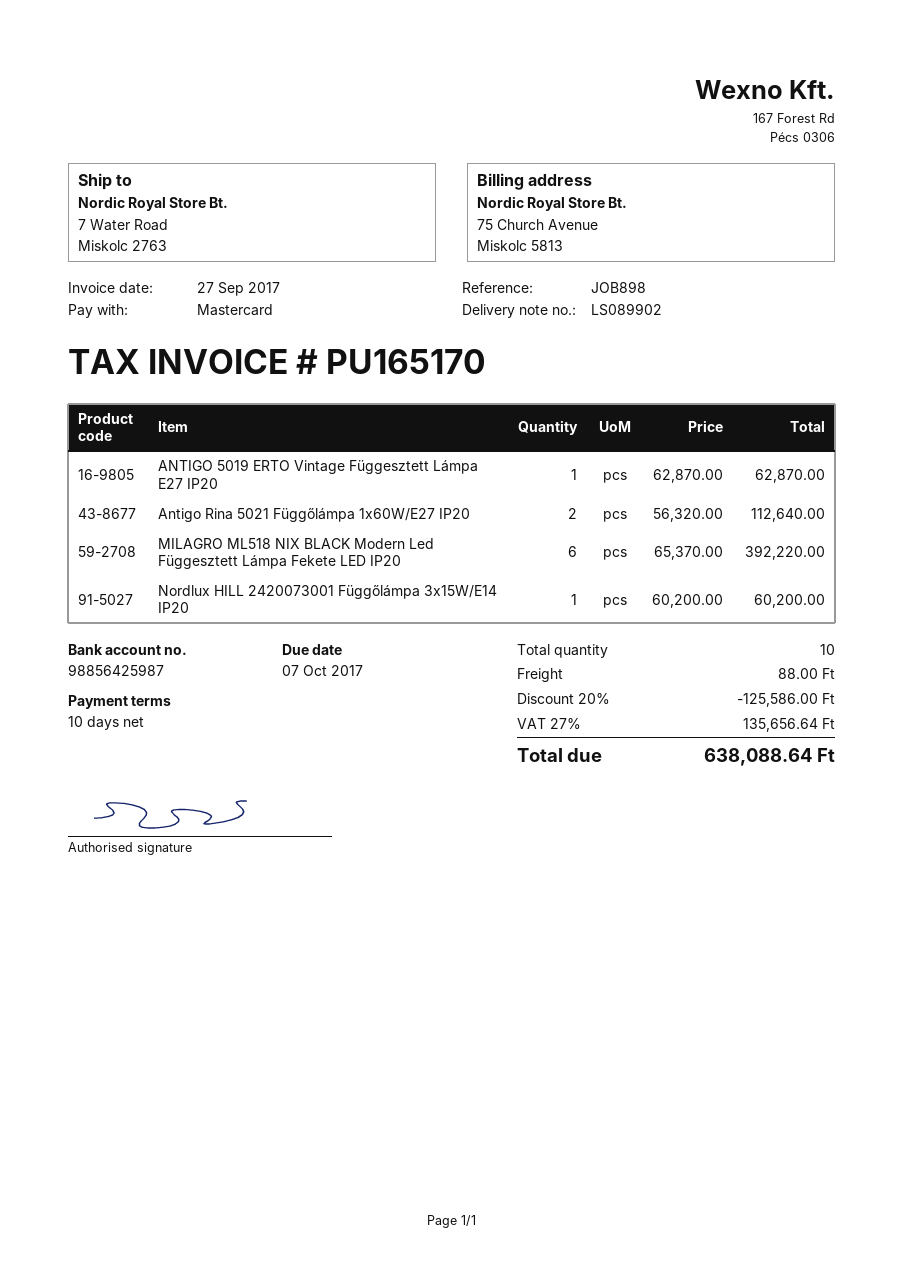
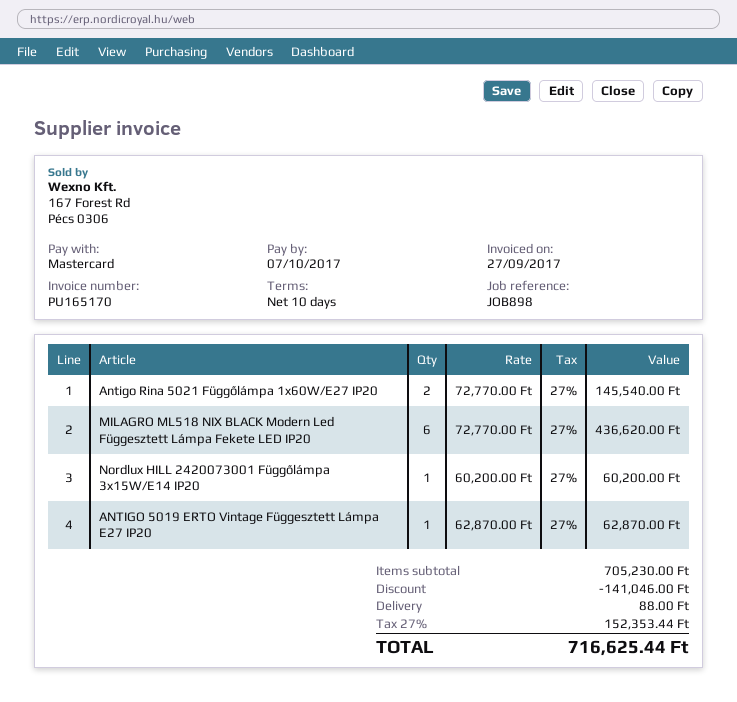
Antigo Rina 5021 Függőlámpa 1x60W/E27 IP20: 2 x 56320.00 = 112640.00 -> 2 x 72770.00 = 145540.00
MILAGRO ML518 NIX BLACK Modern Led Függesztett Lámpa Fekete LED IP20: 6 x 65370.00 = 392220.00 -> 6 x 72770.00 = 436620.00
discount: 125586.00 -> 141046.00
tax: 27% = 135656.64 -> 27% = 152353.44
total: 638088.64 -> 716625.44

